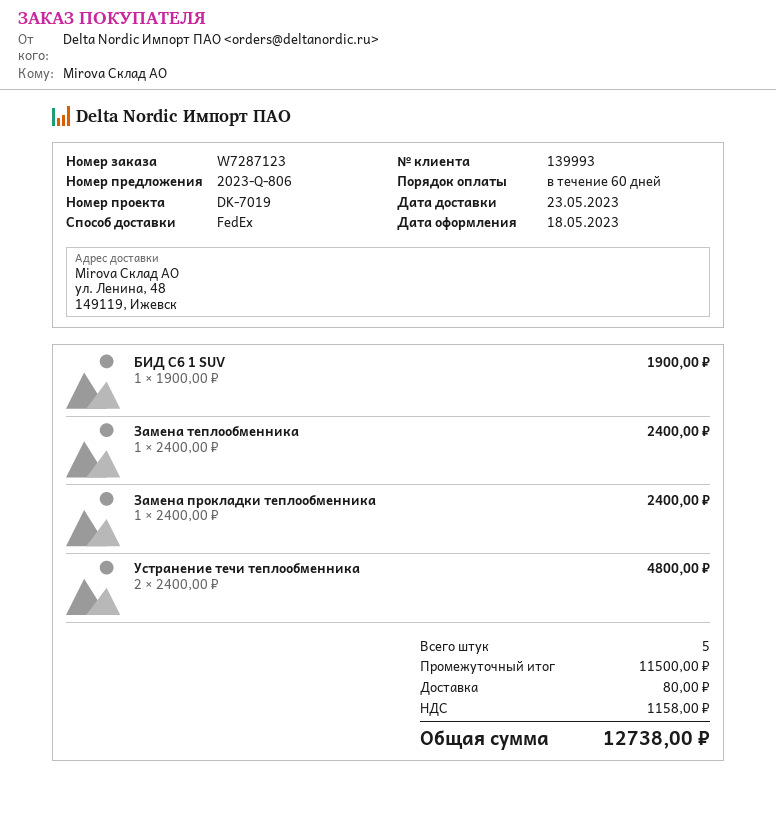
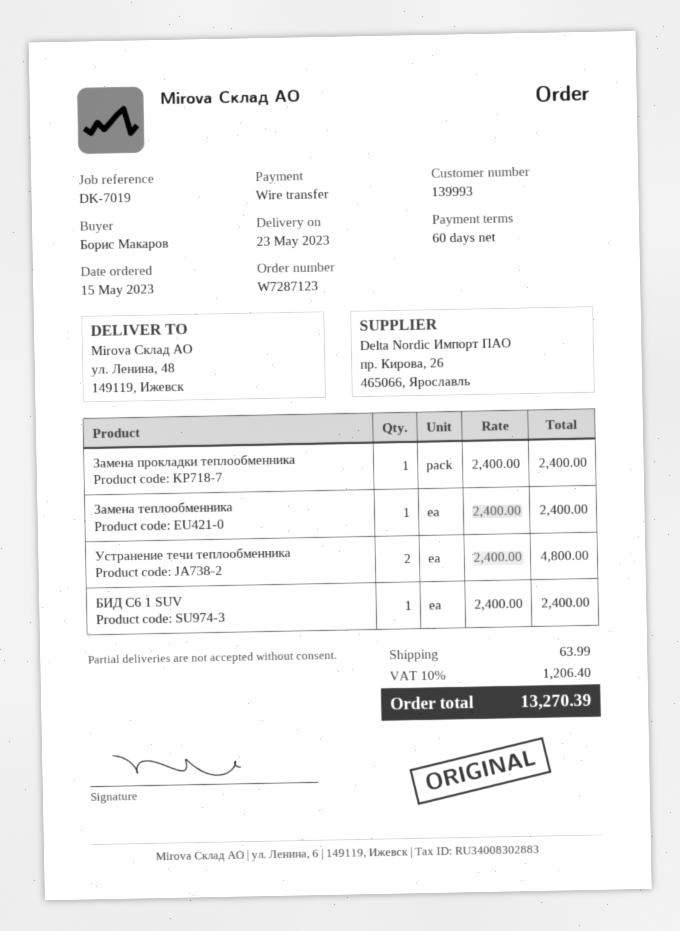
order date: 2023-05-18 -> 2023-05-15
БИД С6 1 SUV: 1 x 1900.00 = 1900.00 -> 1 x 2400.00 = 2400.00
shipping: 80.00 -> 63.99
tax: 1158.00 -> 1206.40
total: 12738.00 -> 13270.39

